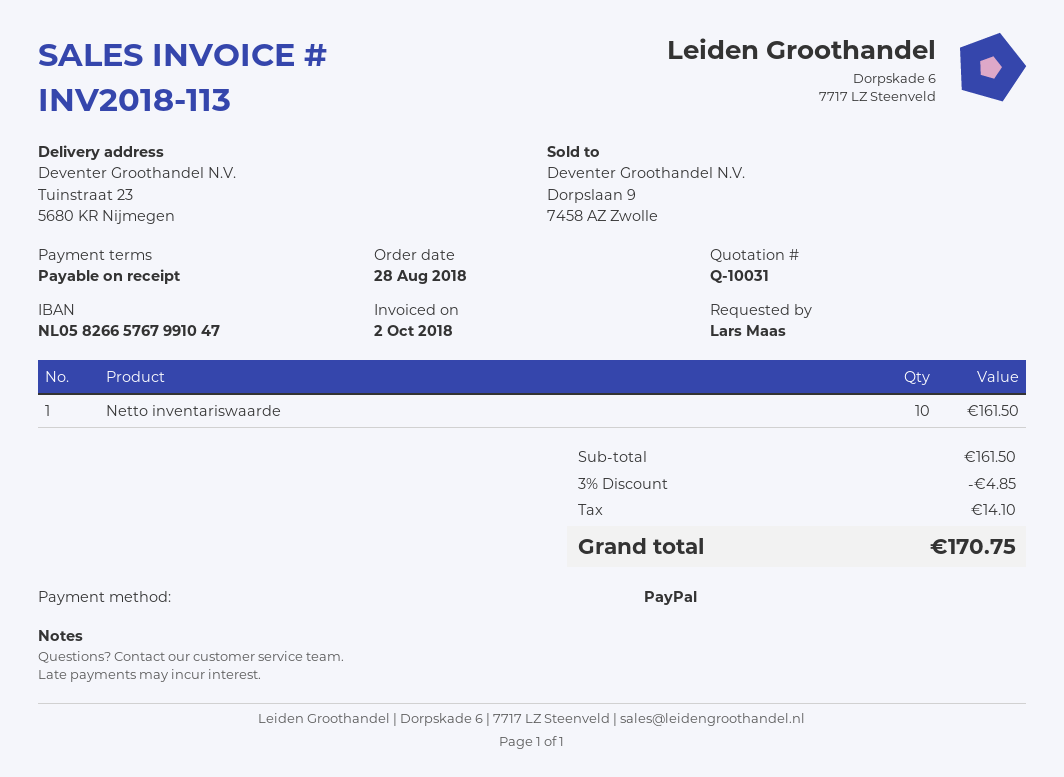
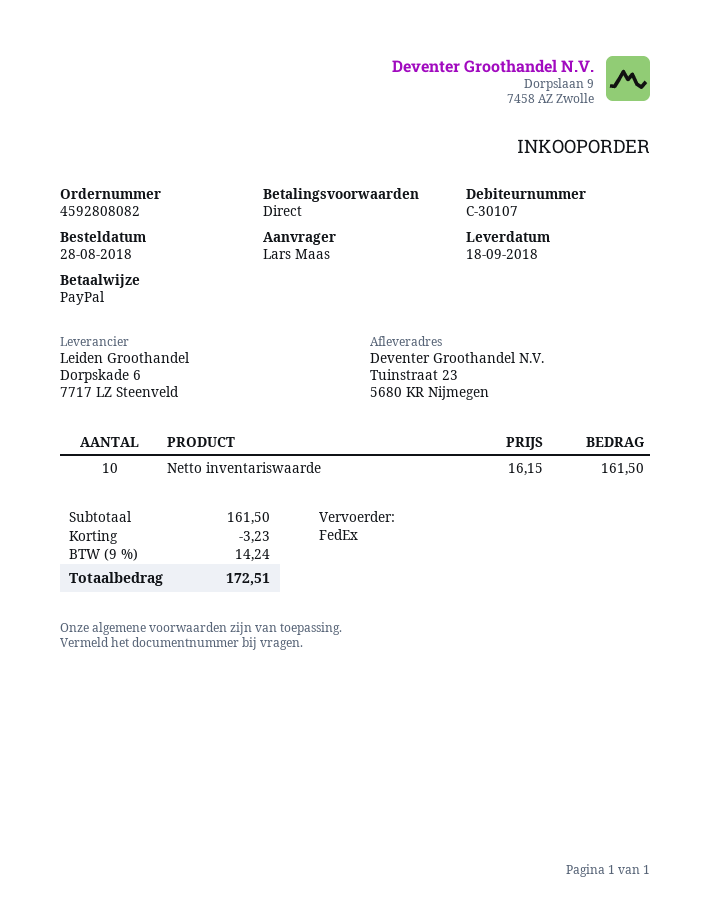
discount: 4.85 -> 3.23
tax: 14.10 -> 14.24
total: 170.75 -> 172.51

